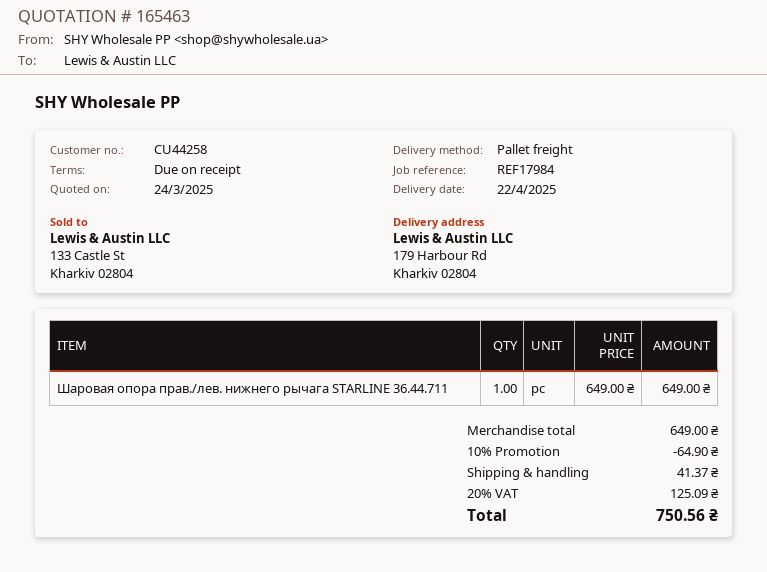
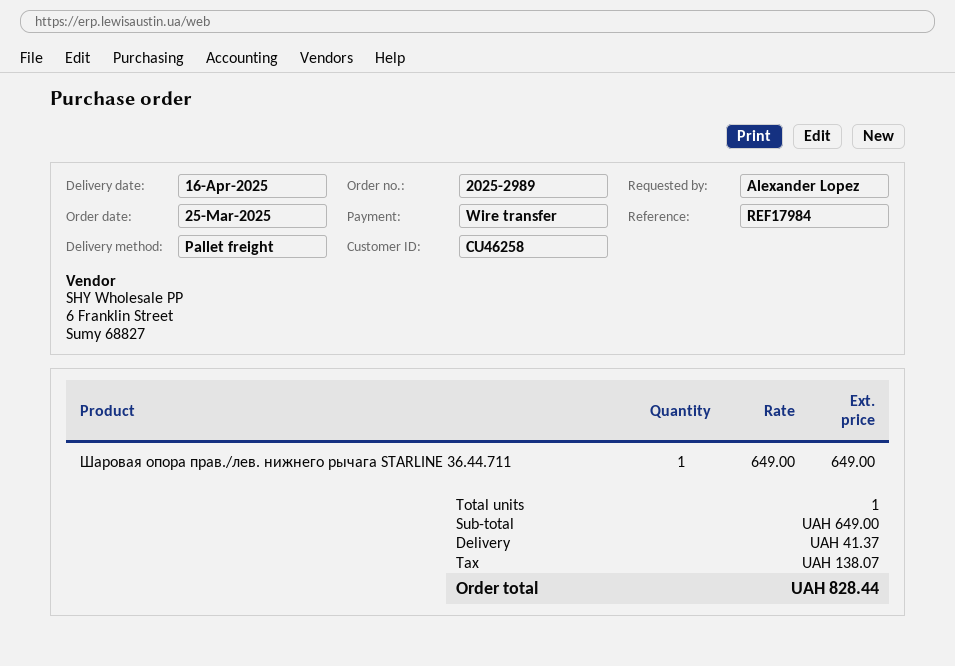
delivery date: 2025-04-22 -> 2025-04-16
customer number: CU44258 -> CU46258
discount: 10% = 64.90 -> none
tax: 125.09 -> 138.07
total: 750.56 -> 828.44

